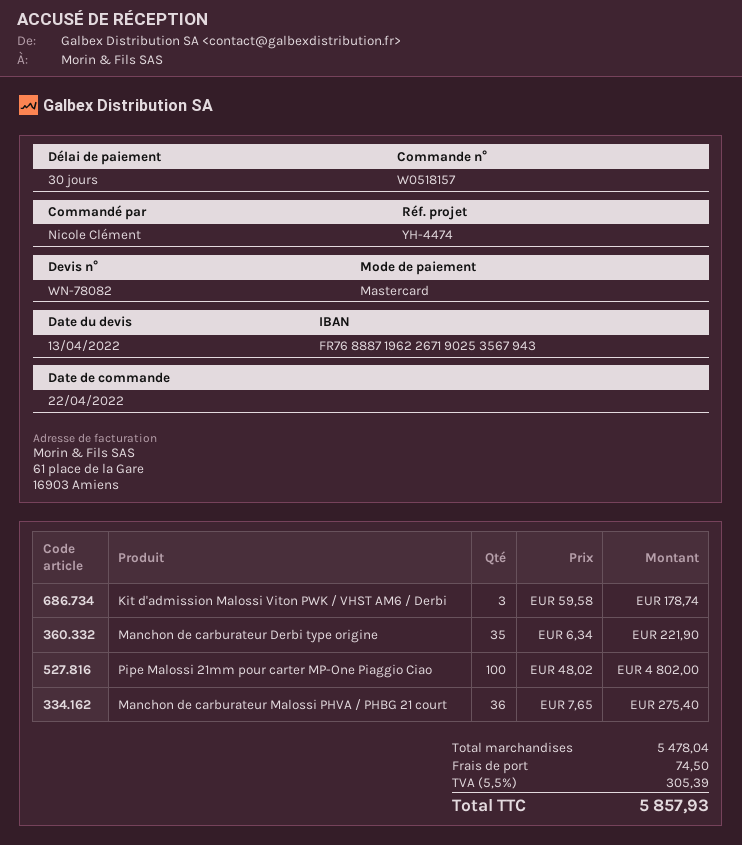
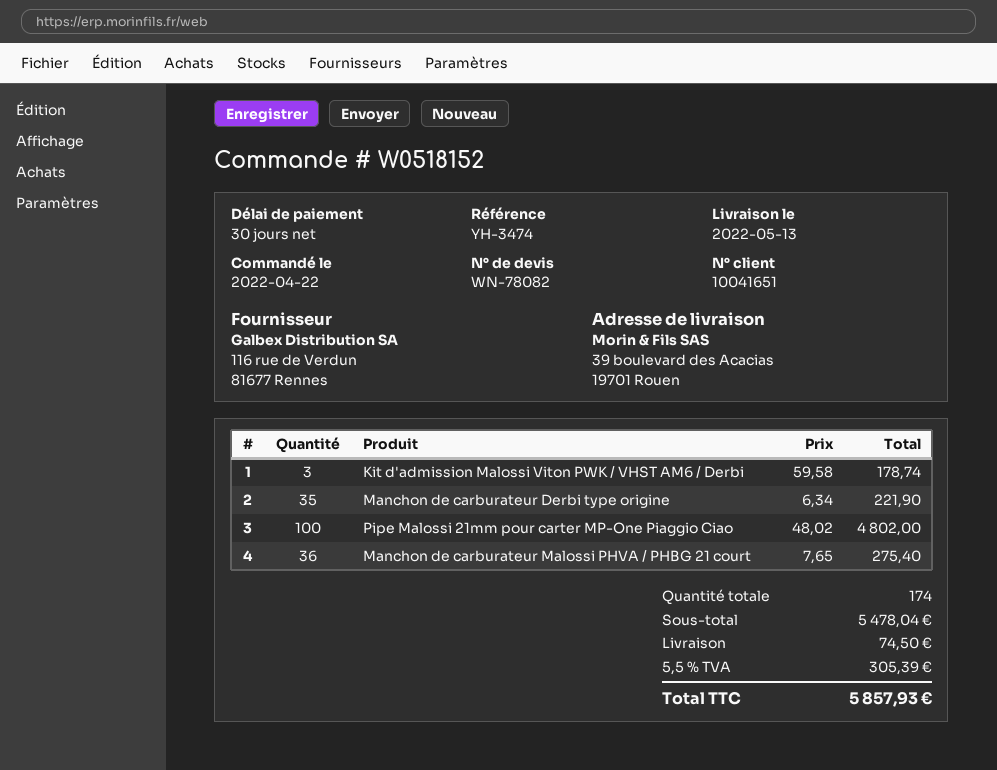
order number: W0518157 -> W0518152
reference: YH-4474 -> YH-3474

